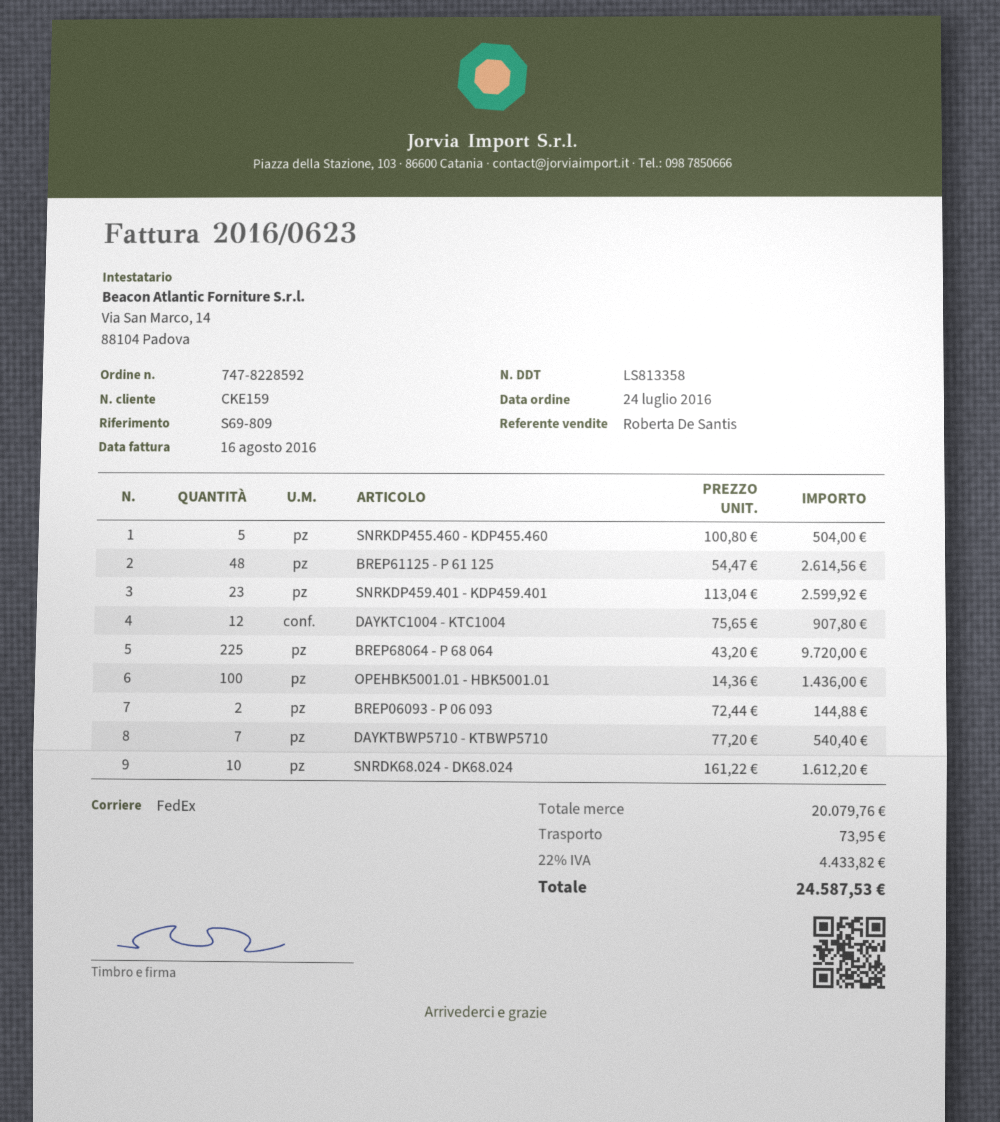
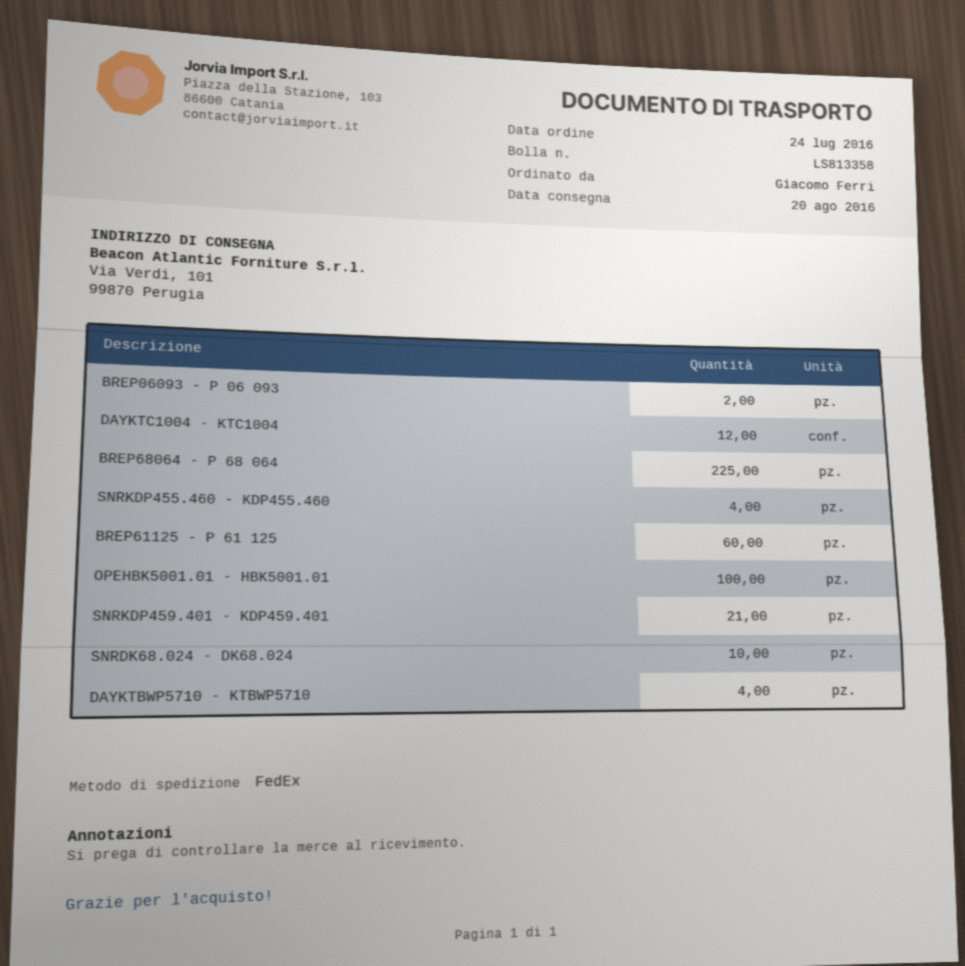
SNRKDP455.460 - KDP455.460: 5 -> 4
BREP61125 - P 61 125: 48 -> 60
SNRKDP459.401 - KDP459.401: 23 -> 21
DAYKTBWP5710 - KTBWP5710: 7 -> 4

